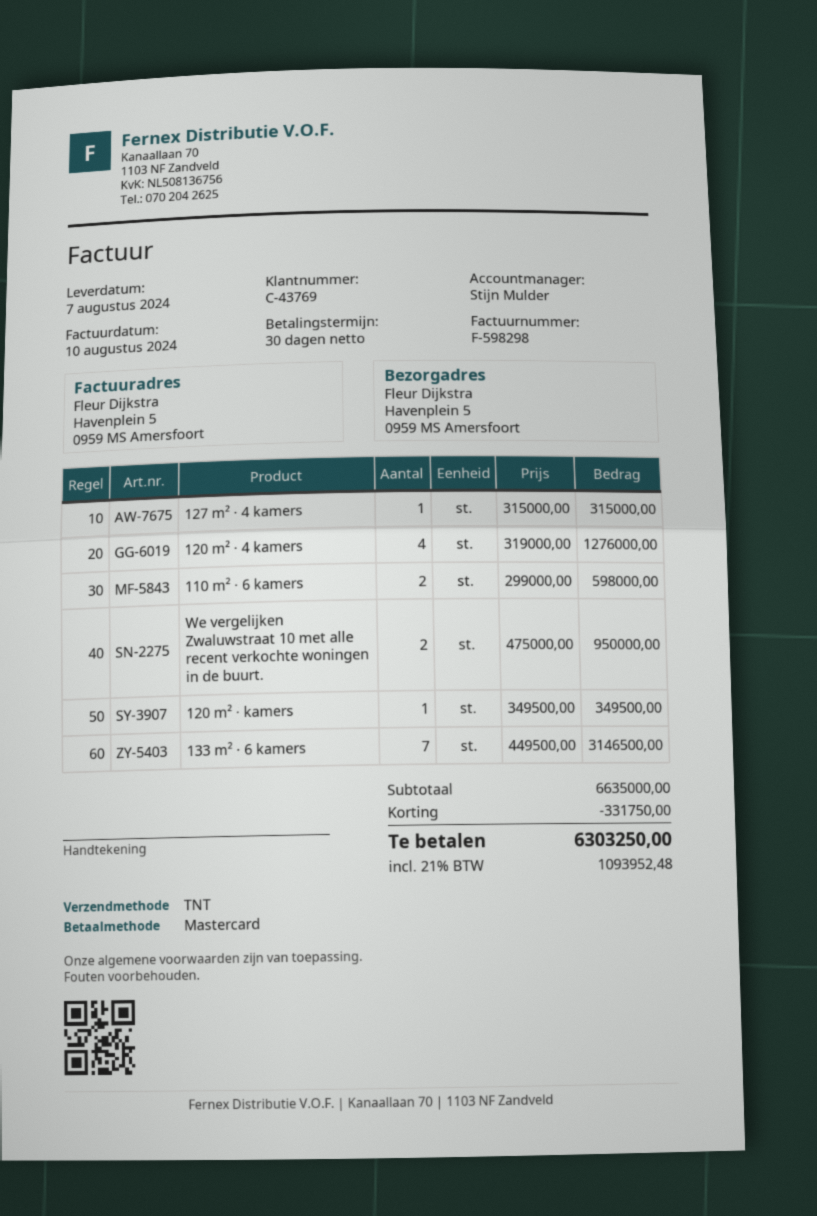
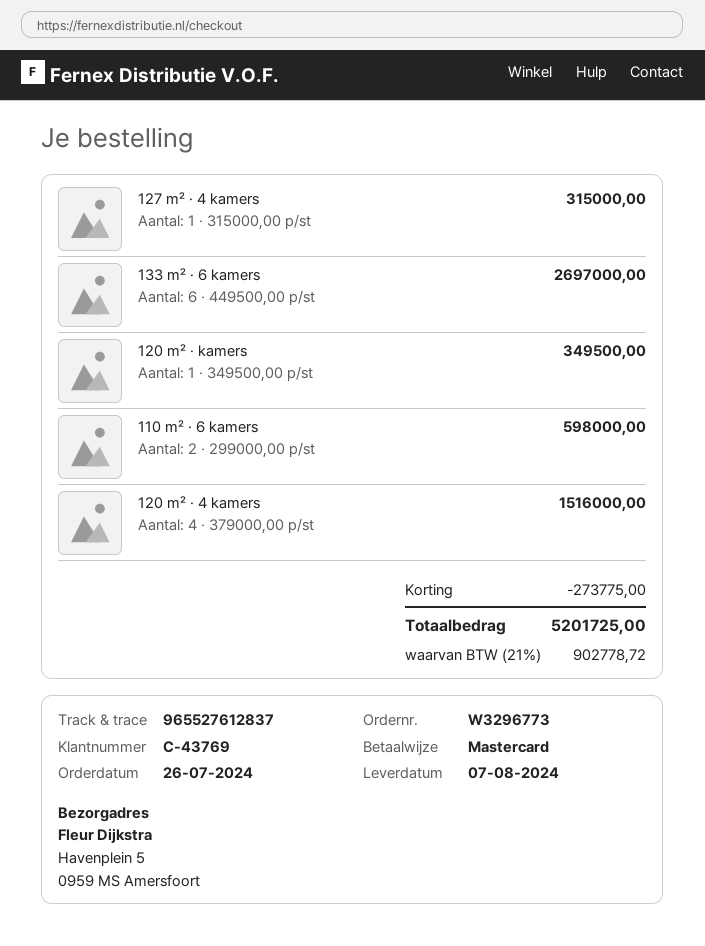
120 m² · 4 kamers: 4 x 319000.00 = 1276000.00 -> 4 x 379000.00 = 1516000.00
We vergelijken Zwaluwstraat 10 met alle recent verkochte woningen in de buurt.: 2 x 475000.00 = 950000.00 -> none
133 m² · 6 kamers: 7 x 449500.00 = 3146500.00 -> 6 x 449500.00 = 2697000.00
discount: 331750.00 -> 273775.00
tax: 21% = 1093952.48 -> 21% = 902778.72
total: 6303250.00 -> 5201725.00

